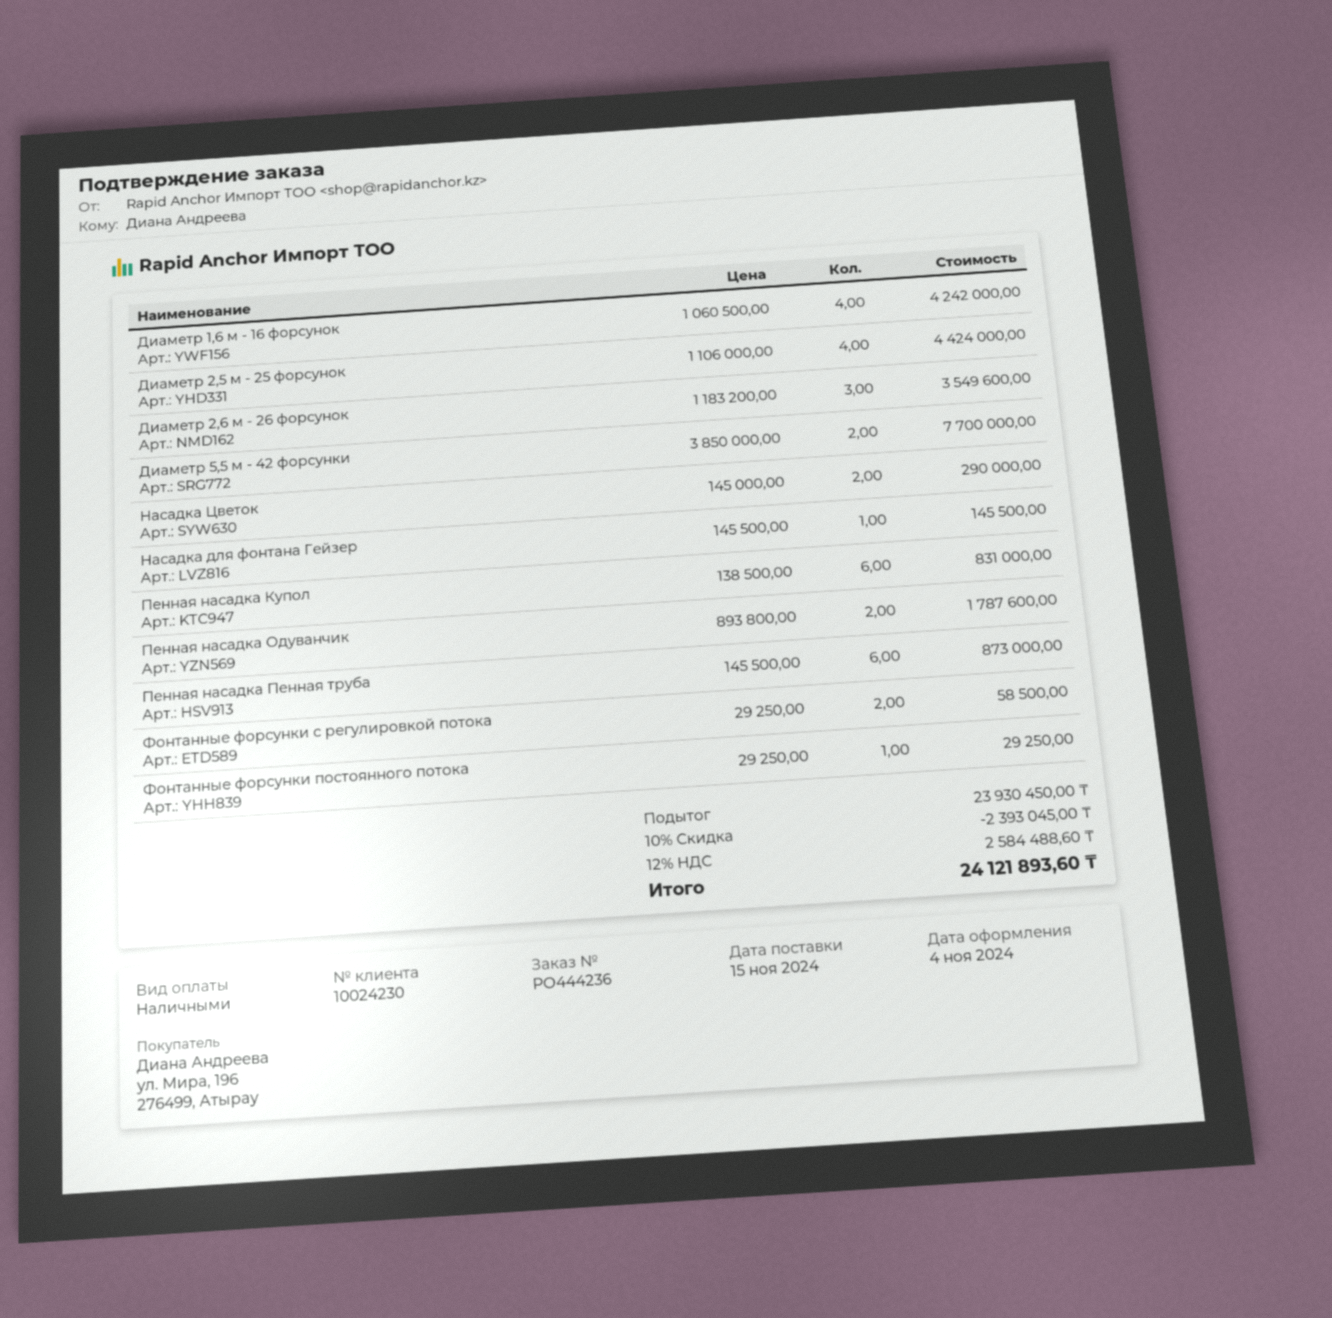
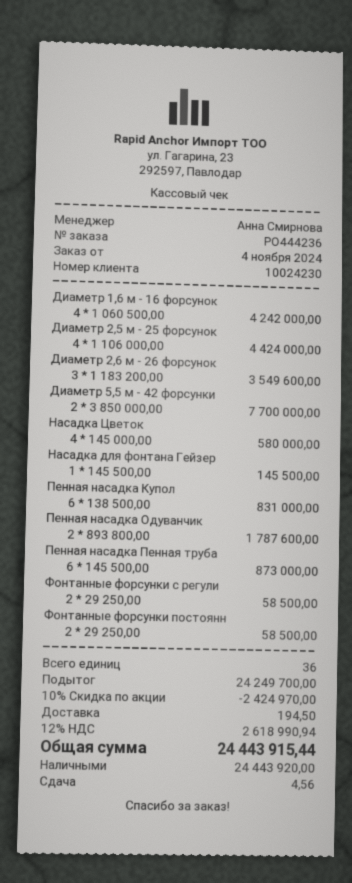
Насадка Цветок: 2 x 145000.00 = 290000.00 -> 4 x 145000.00 = 580000.00
Фонтанные форсунки постоянного потока: 1 x 29250.00 = 29250.00 -> 2 x 29250.00 = 58500.00
subtotal: 23930450.00 -> 24249700.00
discount: 10% = 2393045.00 -> 10% = 2424970.00
shipping: none -> 194.50
tax: 12% = 2584488.60 -> 12% = 2618990.94
total: 24121893.60 -> 24443915.44

